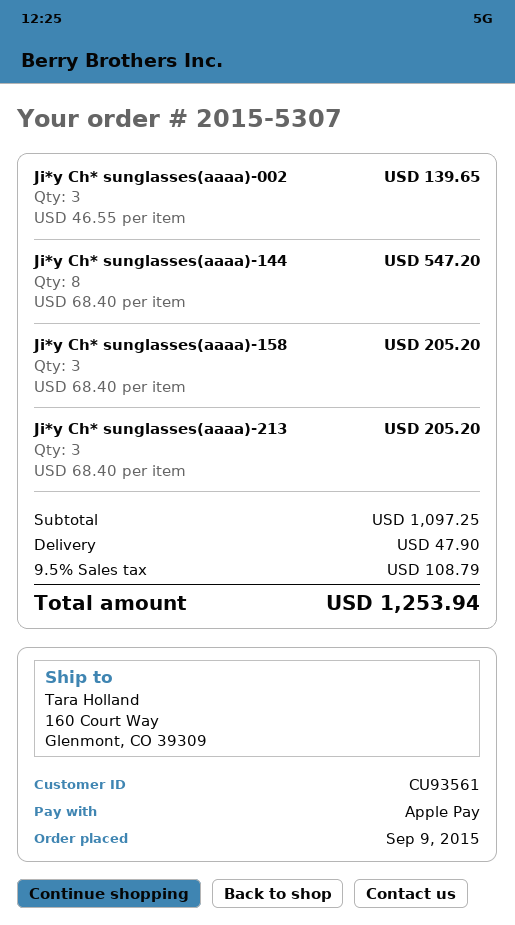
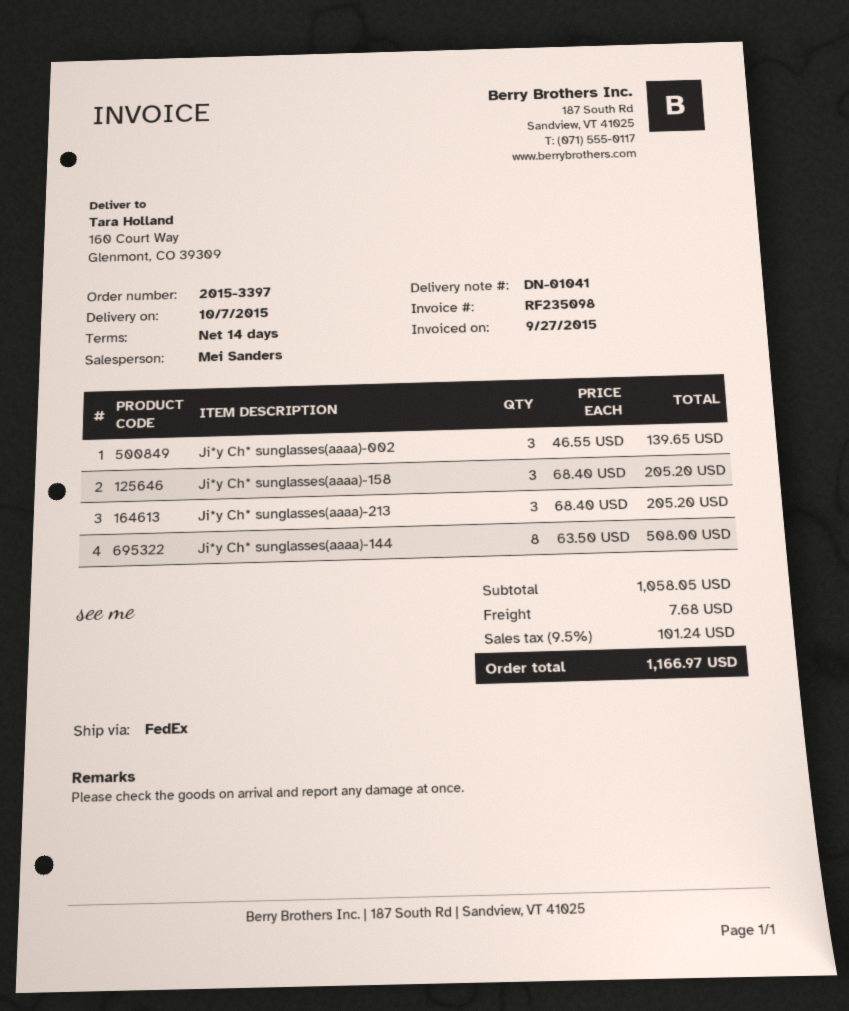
order number: 2015-5307 -> 2015-3397
Ji*y Ch* sunglasses(aaaa)-144: 8 x 68.40 = 547.20 -> 8 x 63.50 = 508.00
subtotal: 1097.25 -> 1058.05
shipping: 47.90 -> 7.68
tax: 9.5% = 108.79 -> 9.5% = 101.24
total: 1253.94 -> 1166.97

